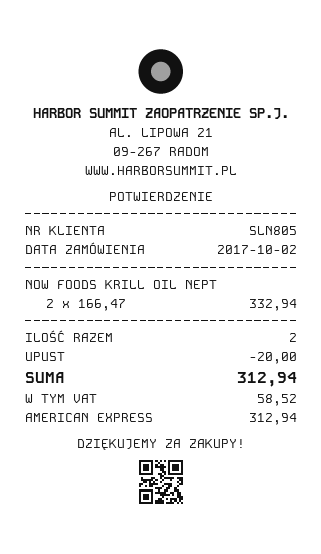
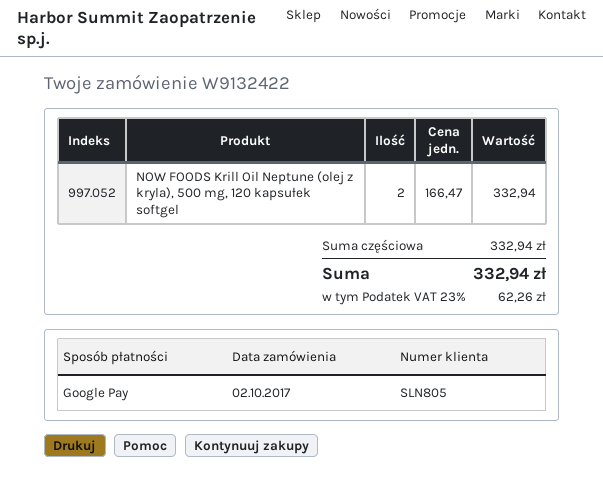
payment method: American Express -> Google Pay
discount: 20.00 -> none
tax: 58.52 -> 62.26
total: 312.94 -> 332.94

